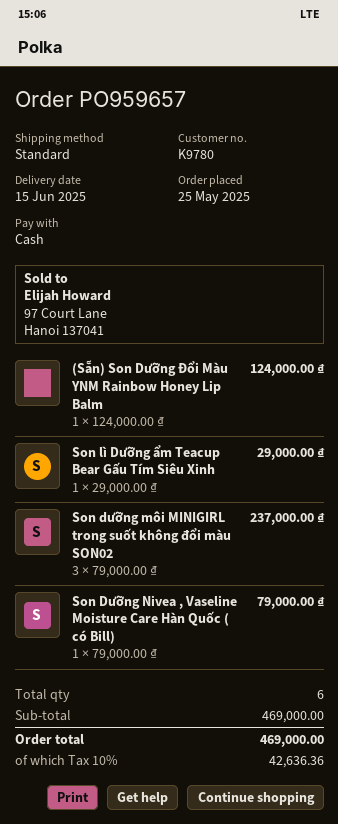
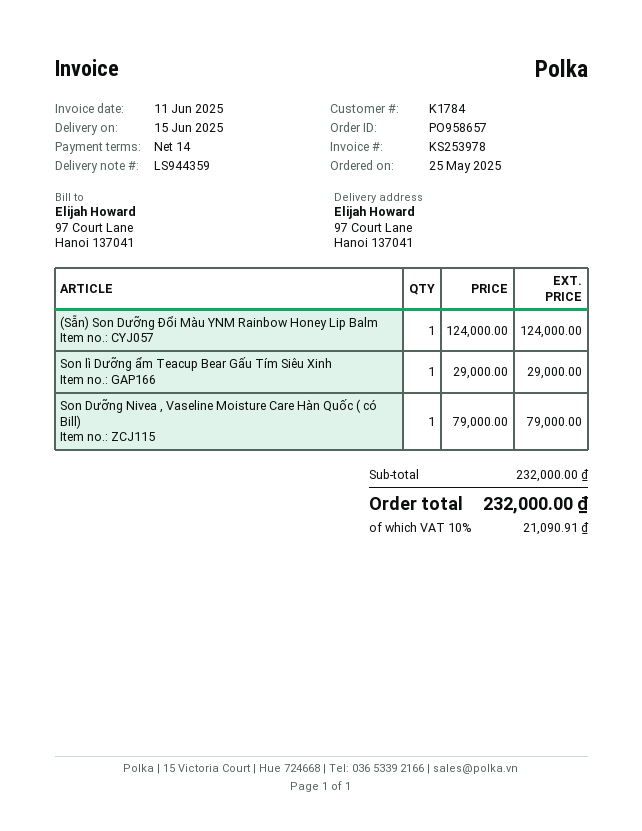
order number: PO959657 -> PO958657
customer number: K9780 -> K1784
Son dưỡng môi MINIGIRL trong suốt không đổi màu SON02: 3 x 79000.00 = 237000.00 -> none
subtotal: 469000.00 -> 232000.00
tax: 10% = 42636.36 -> 10% = 21090.91
total: 469000.00 -> 232000.00

